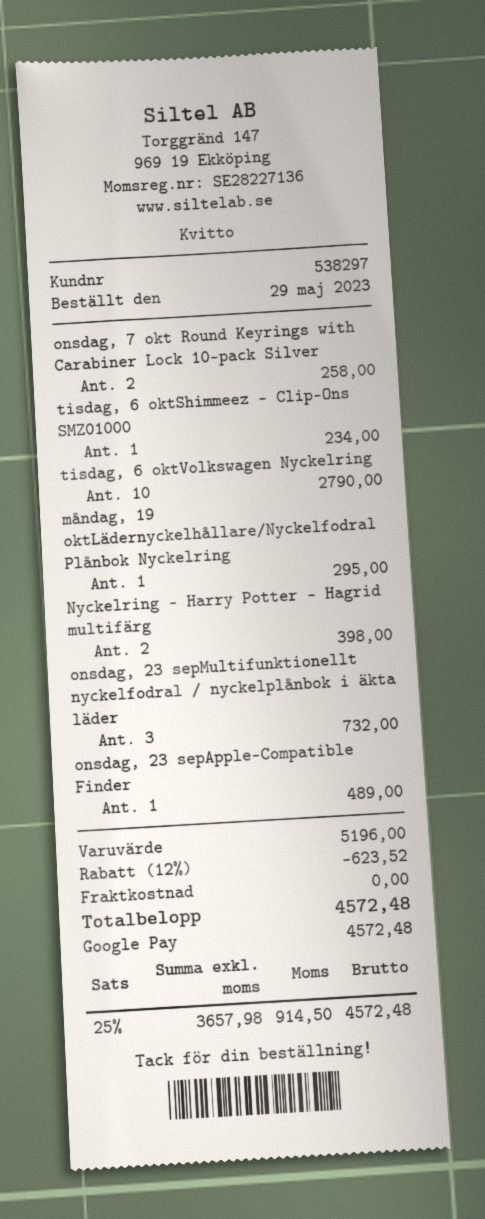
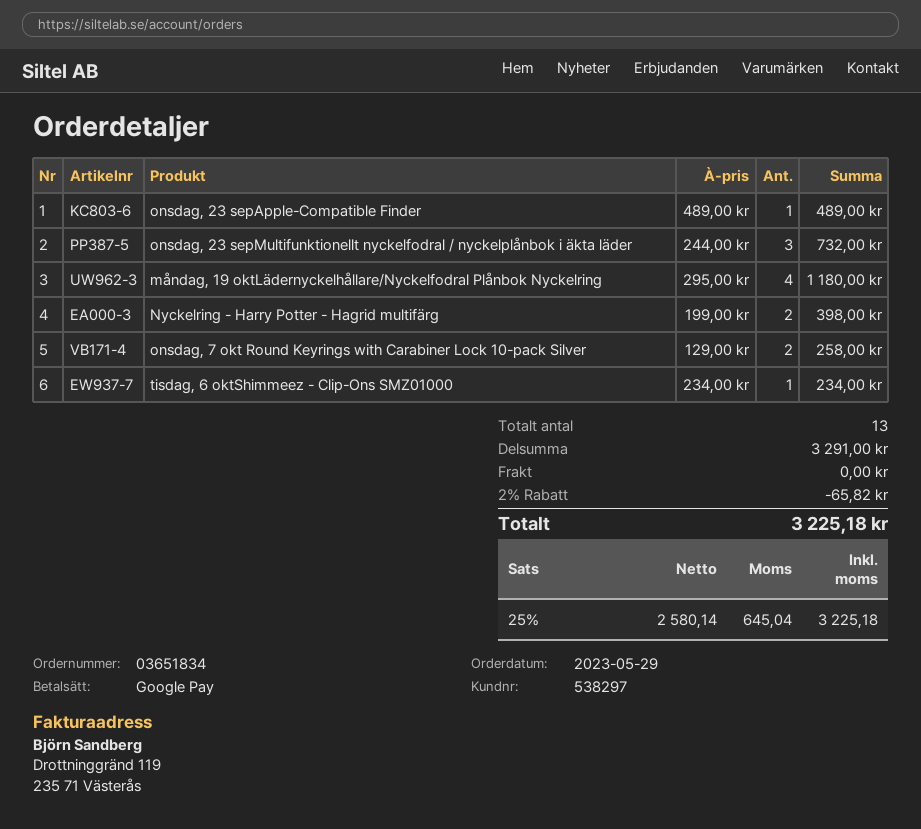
tisdag, 6 oktVolkswagen Nyckelring: 10 for 2790.00 -> none
måndag, 19 oktLädernyckelhållare/Nyckelfodral Plånbok Nyckelring: 1 for 295.00 -> 4 for 1180.00
subtotal: 5196.00 -> 3291.00
discount: 12% = 623.52 -> 2% = 65.82
net: 3657.98 -> 2580.14
tax: 25% = 914.50 -> 25% = 645.04
total: 4572.48 -> 3225.18

